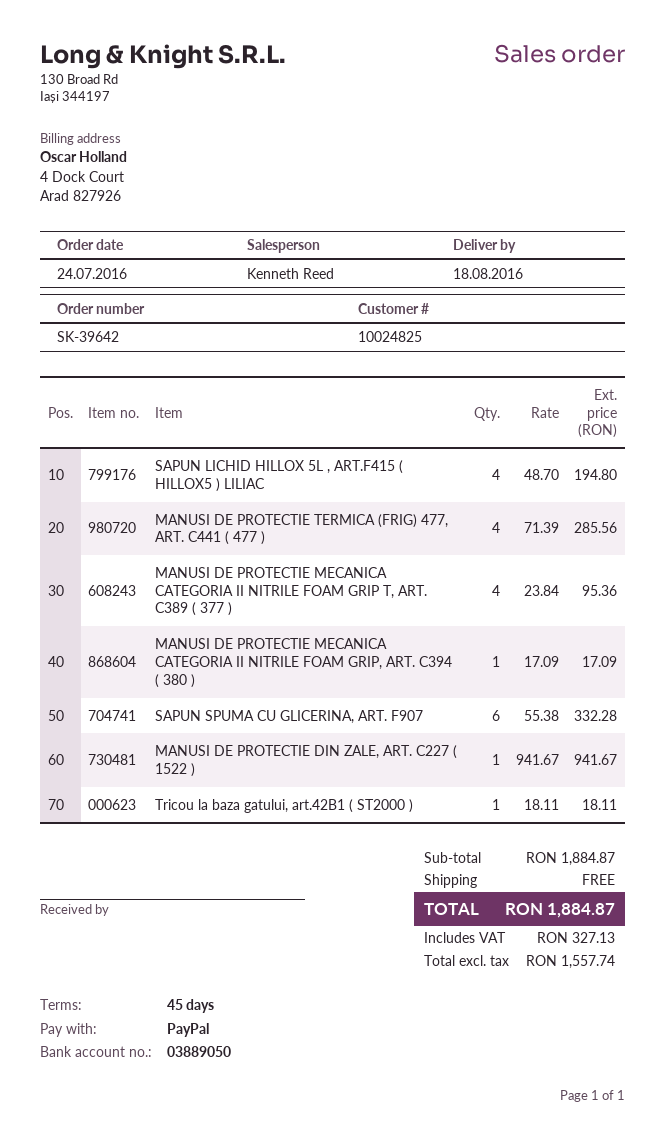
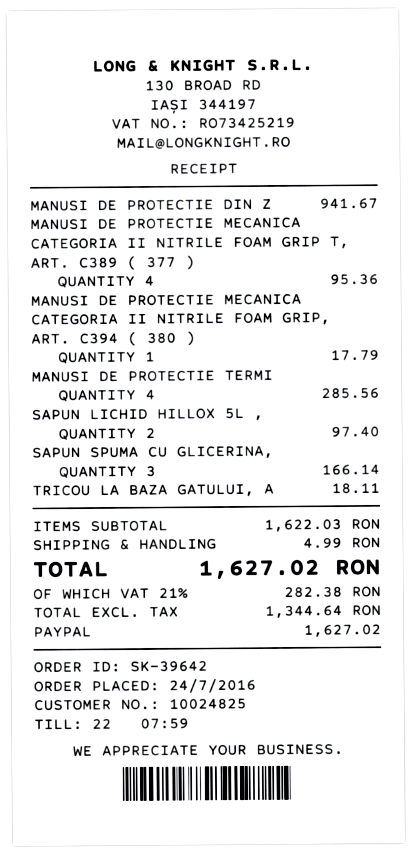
SAPUN LICHID HILLOX 5L , ART.F415 ( HILLOX5 ) LILIAC: 4 for 194.80 -> 2 for 97.40
MANUSI DE PROTECTIE MECANICA CATEGORIA II NITRILE FOAM GRIP, ART. C394 ( 380 ): 1 for 17.09 -> 1 for 17.79
SAPUN SPUMA CU GLICERINA, ART. F907: 6 for 332.28 -> 3 for 166.14
subtotal: 1884.87 -> 1622.03
shipping: 0.00 -> 4.99
net: 1557.74 -> 1344.64
tax: 327.13 -> 282.38
total: 1884.87 -> 1627.02

